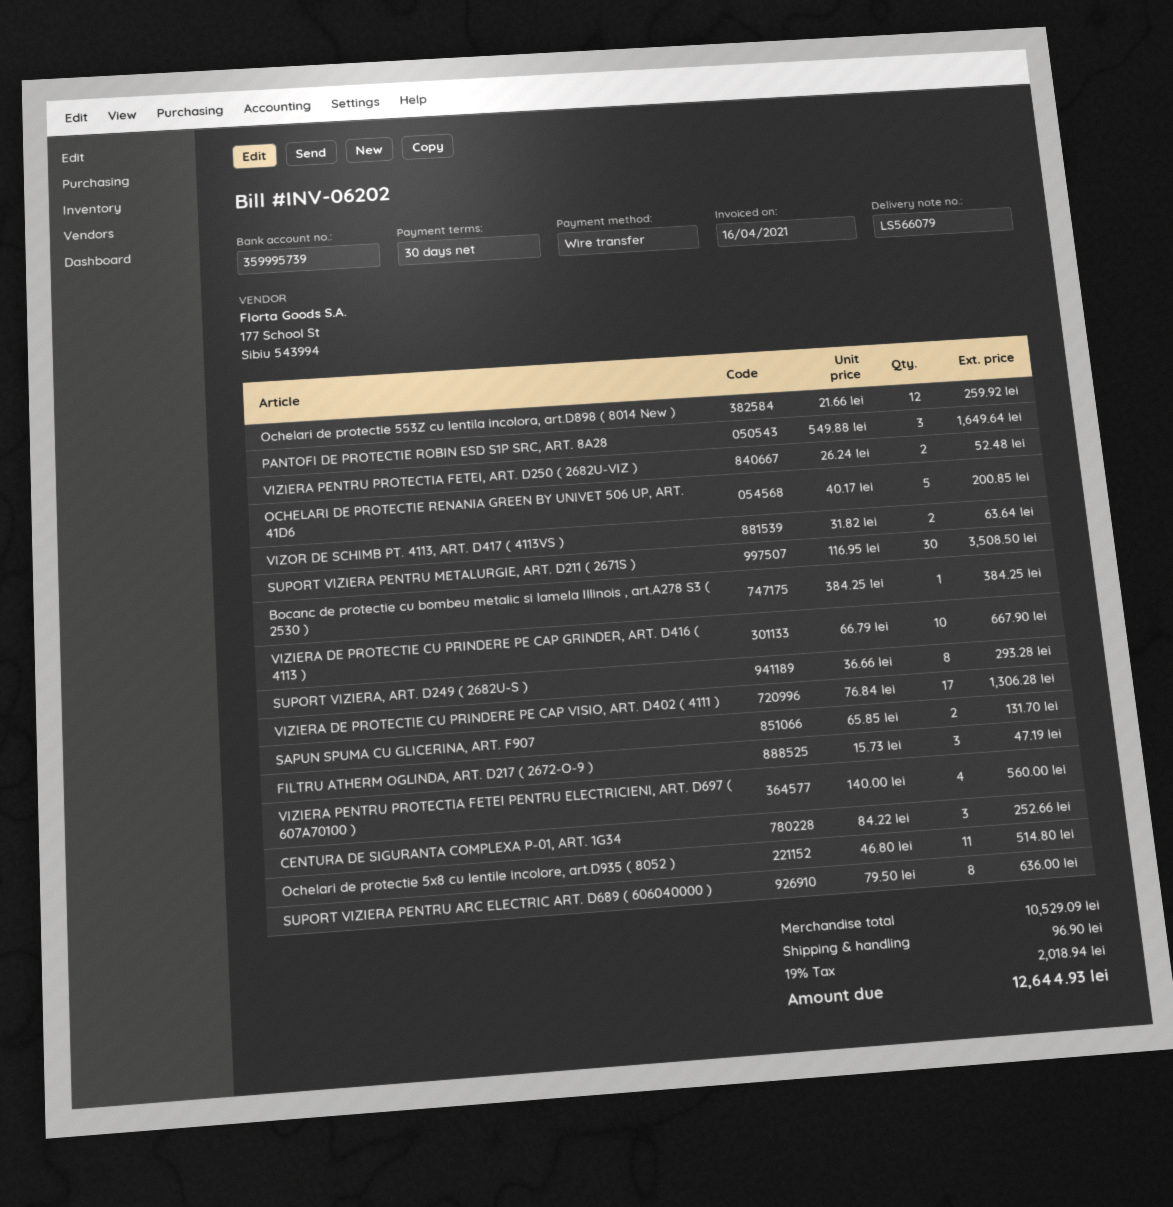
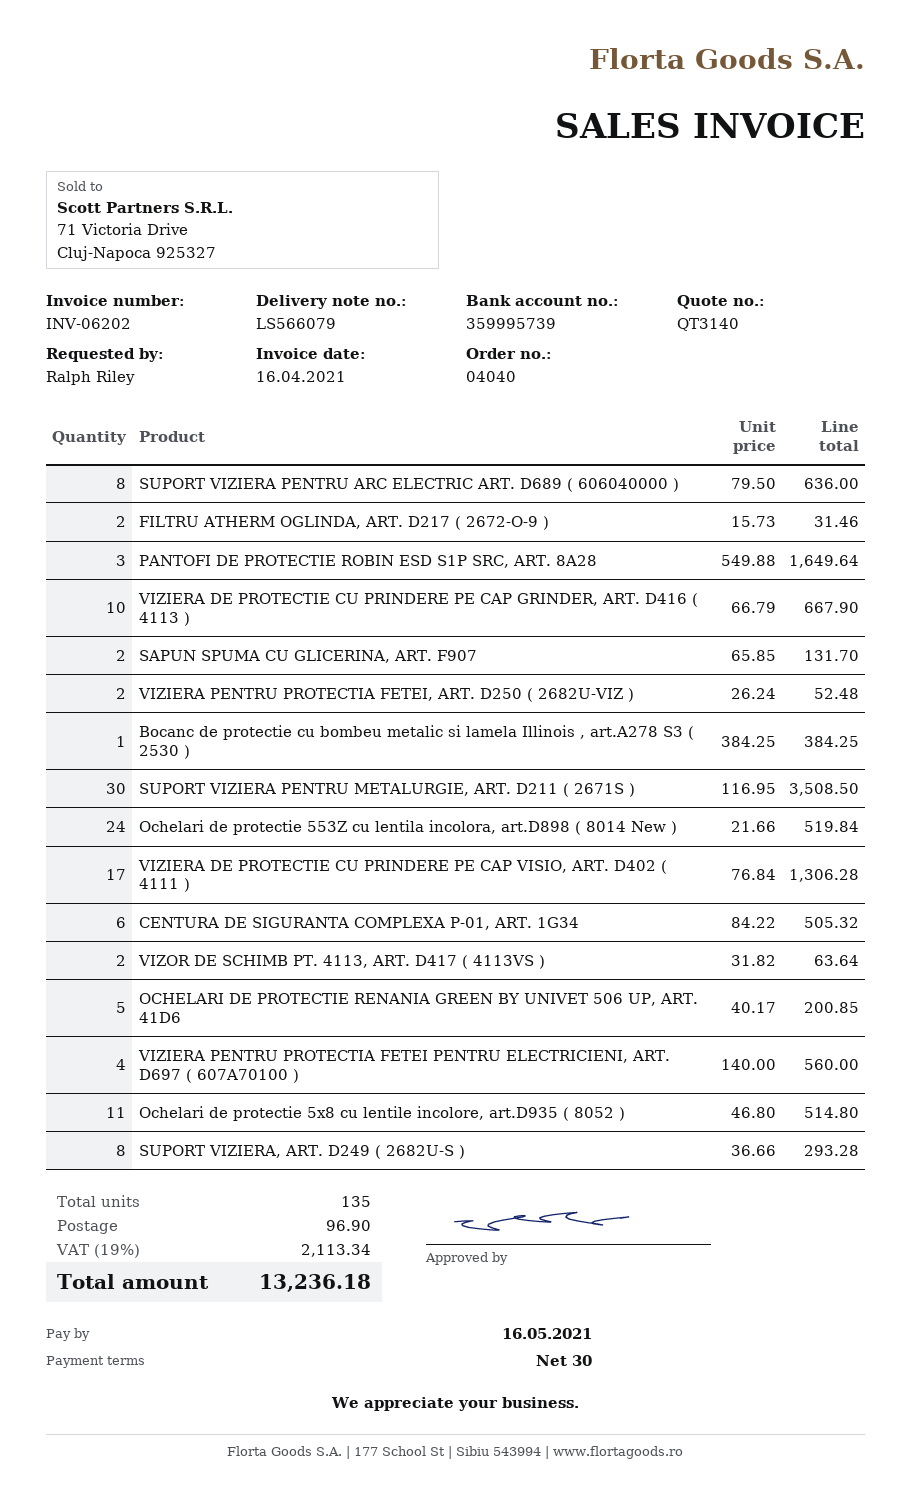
Ochelari de protectie 553Z cu lentila incolora, art.D898 ( 8014 New ): 12 x 21.66 = 259.92 -> 24 x 21.66 = 519.84
FILTRU ATHERM OGLINDA, ART. D217 ( 2672-O-9 ): 3 x 15.73 = 47.19 -> 2 x 15.73 = 31.46
CENTURA DE SIGURANTA COMPLEXA P-01, ART. 1G34: 3 x 84.22 = 252.66 -> 6 x 84.22 = 505.32
tax: 19% = 2018.94 -> 19% = 2113.34
total: 12644.93 -> 13236.18

